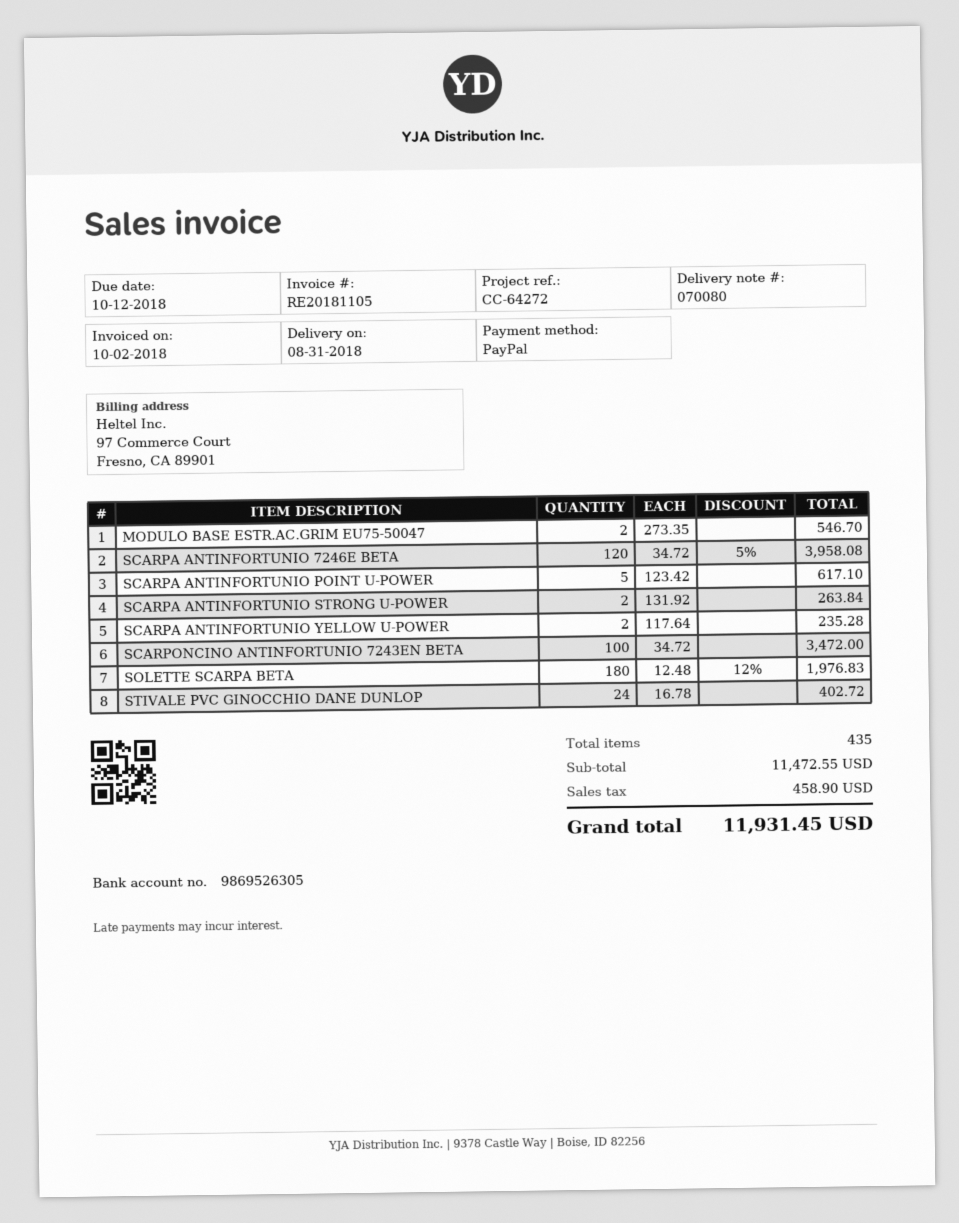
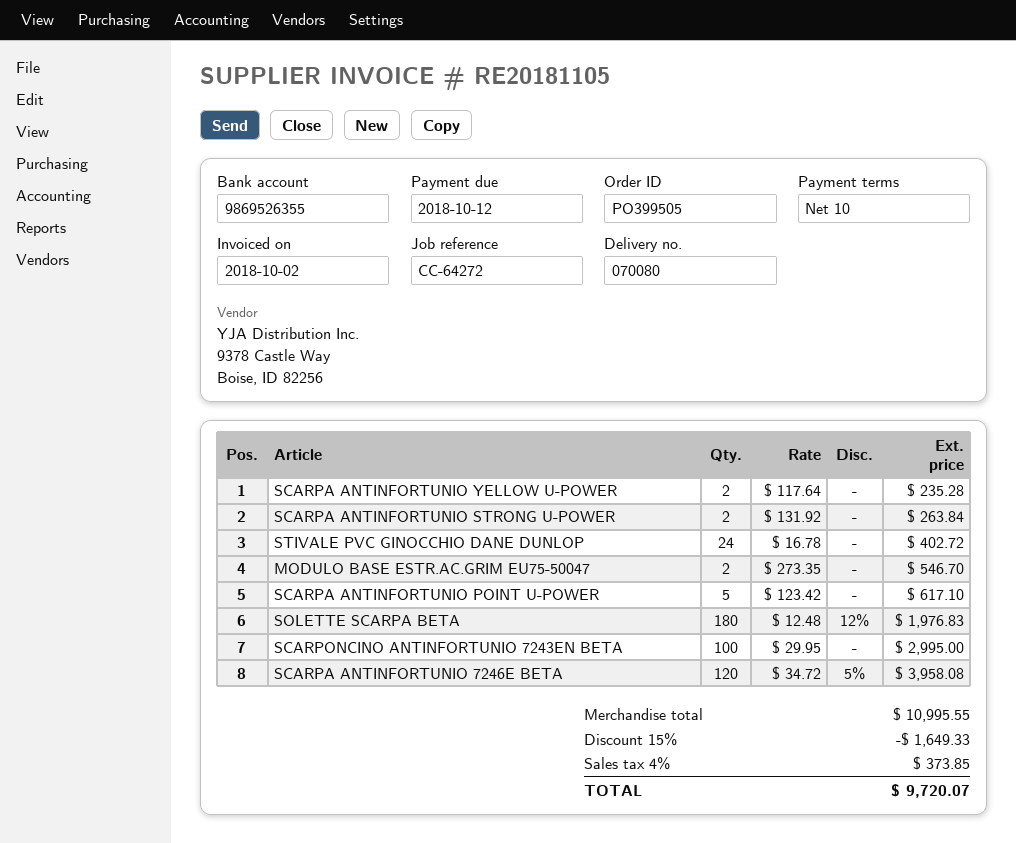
bank account: 9869526305 -> 9869526355
SCARPONCINO ANTINFORTUNIO 7243EN BETA: 100 x 34.72 = 3472.00 -> 100 x 29.95 = 2995.00
subtotal: 11472.55 -> 10995.55
discount: none -> 15% = 1649.33
tax: 458.90 -> 373.85
total: 11931.45 -> 9720.07

